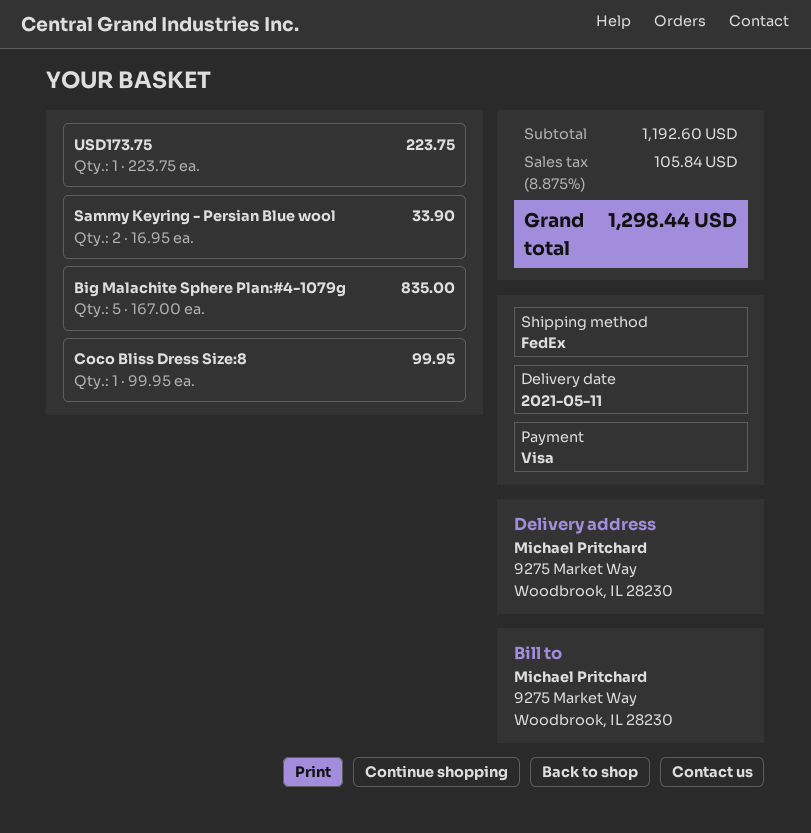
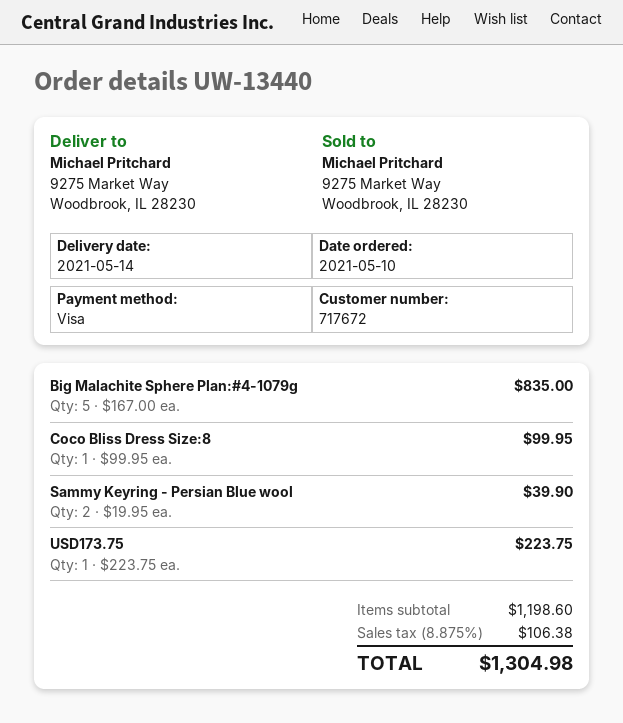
delivery date: 2021-05-11 -> 2021-05-14
Sammy Keyring - Persian Blue wool: 2 x 16.95 = 33.90 -> 2 x 19.95 = 39.90
subtotal: 1192.60 -> 1198.60
tax: 8.875% = 105.84 -> 8.875% = 106.38
total: 1298.44 -> 1304.98

